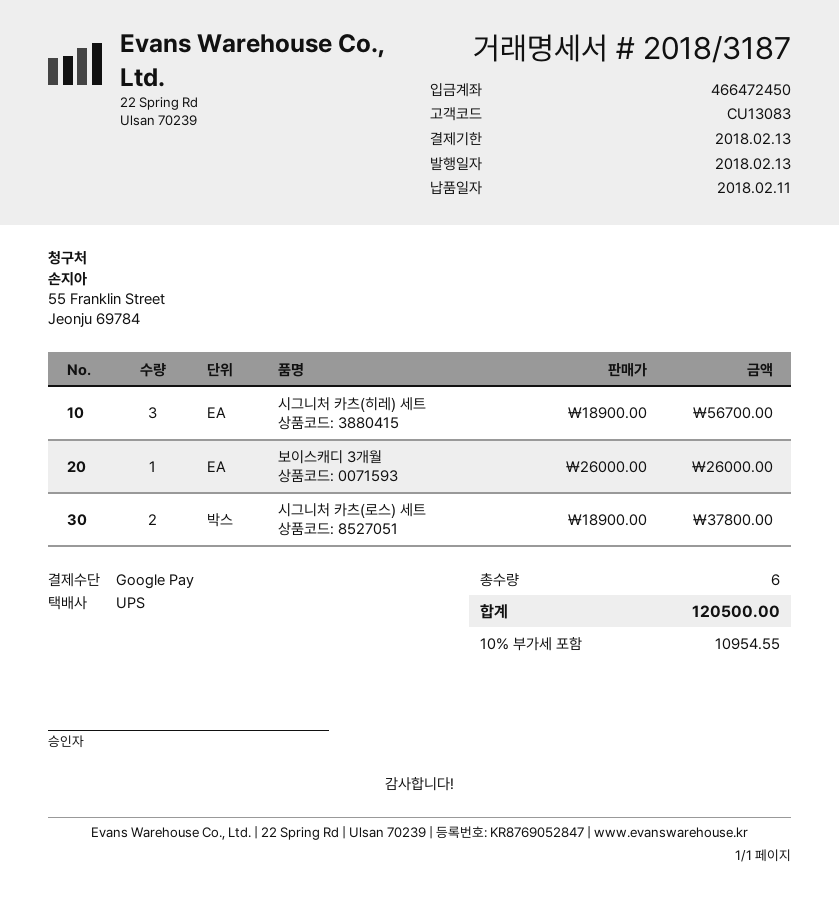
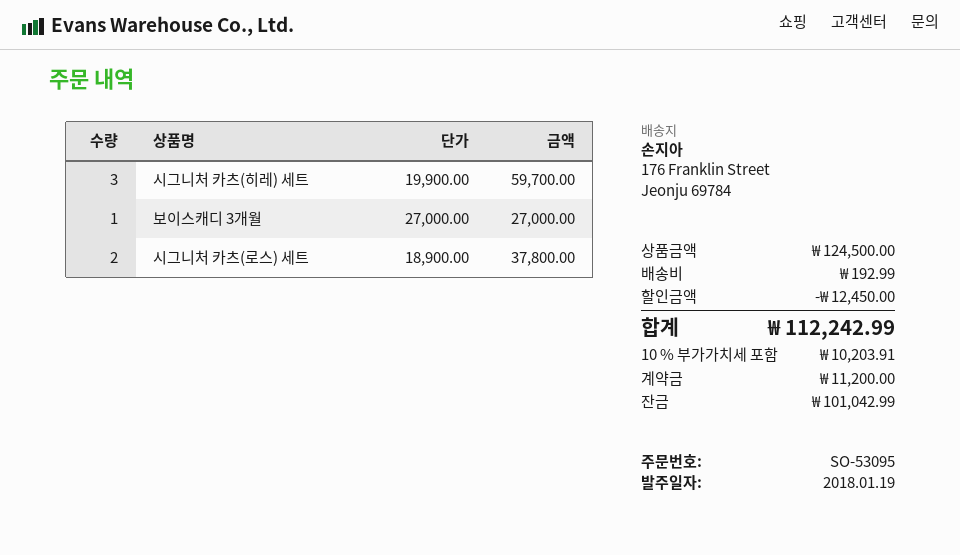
시그니처 카츠(히레) 세트: 3 x 18900.00 = 56700.00 -> 3 x 19900.00 = 59700.00
보이스캐디 3개월: 1 x 26000.00 = 26000.00 -> 1 x 27000.00 = 27000.00
discount: none -> 12450.00
shipping: none -> 192.99
tax: 10% = 10954.55 -> 10% = 10203.91
total: 120500.00 -> 112242.99

